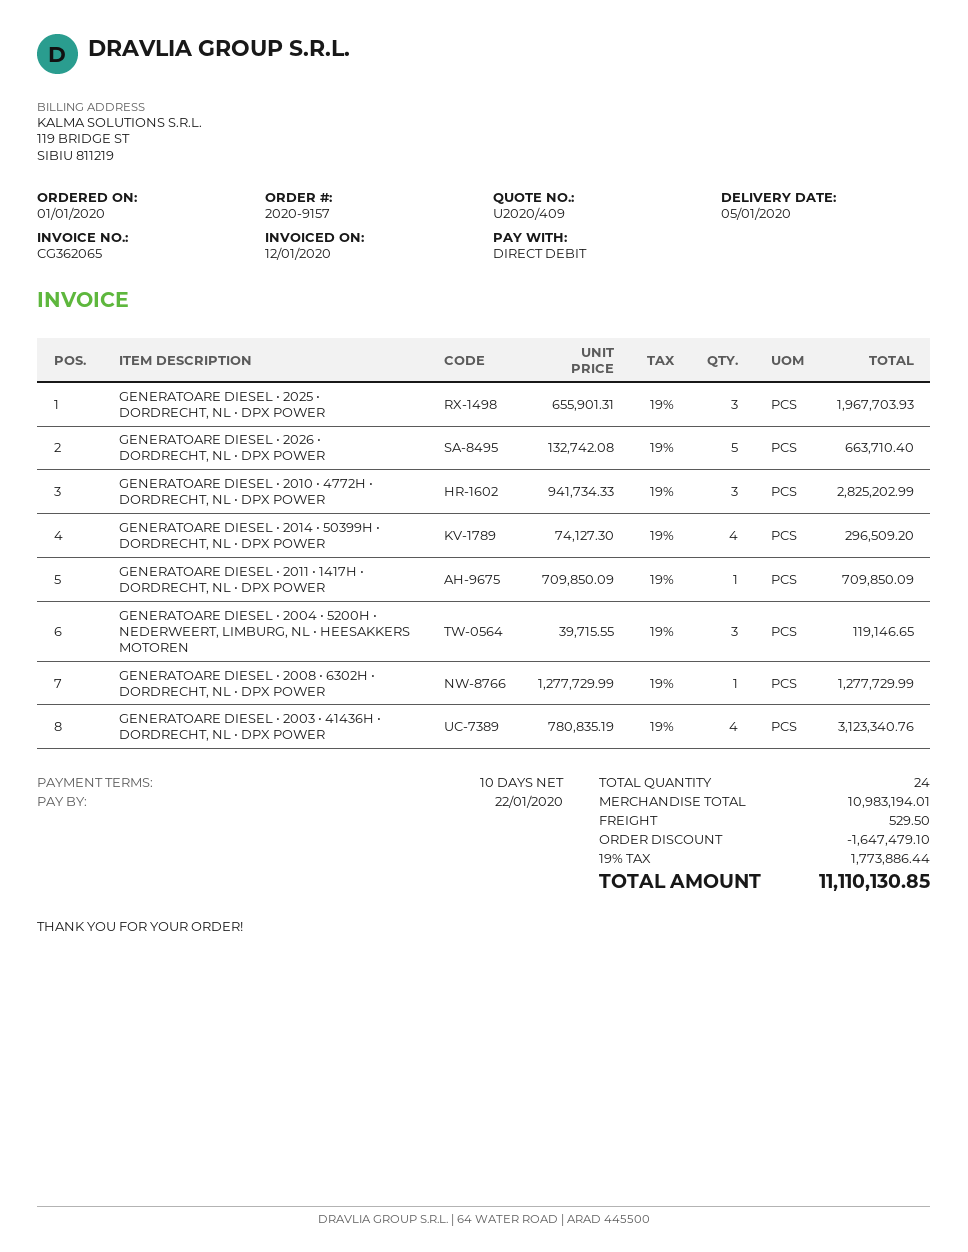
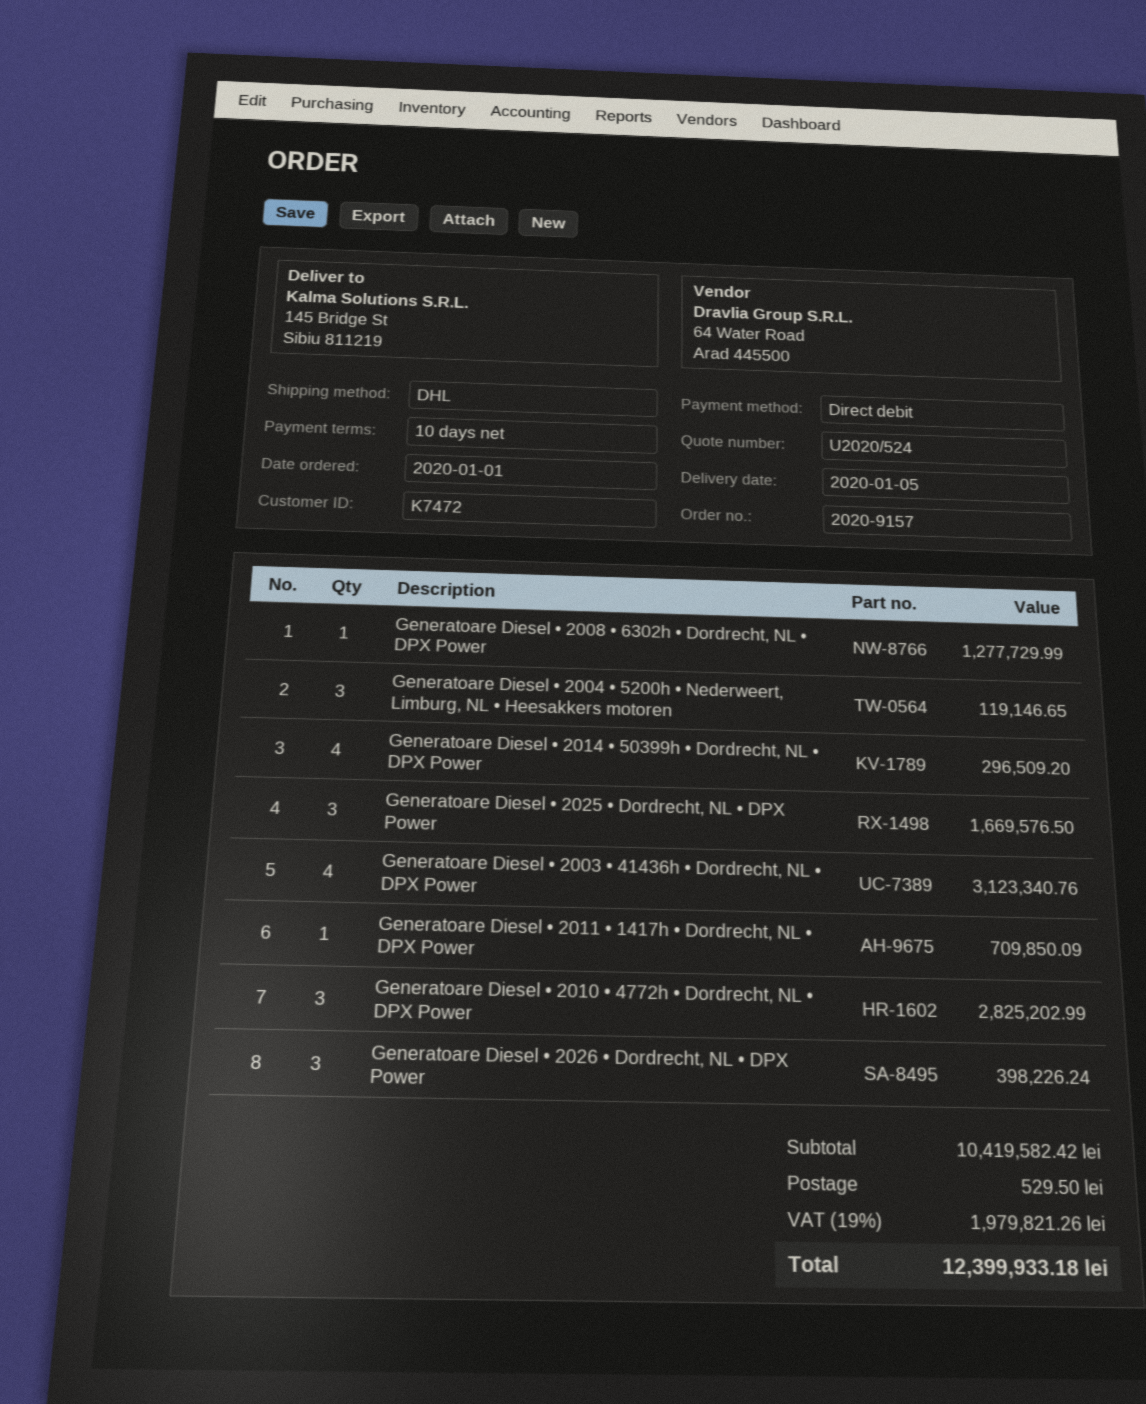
quote number: U2020/409 -> U2020/524
GENERATOARE DIESEL • 2025 • DORDRECHT, NL • DPX POWER: 3 for 1967703.93 -> 3 for 1669576.50
GENERATOARE DIESEL • 2026 • DORDRECHT, NL • DPX POWER: 5 for 663710.40 -> 3 for 398226.24
subtotal: 10983194.01 -> 10419582.42
discount: 1647479.10 -> none
tax: 19% = 1773886.44 -> 19% = 1979821.26
total: 11110130.85 -> 12399933.18

